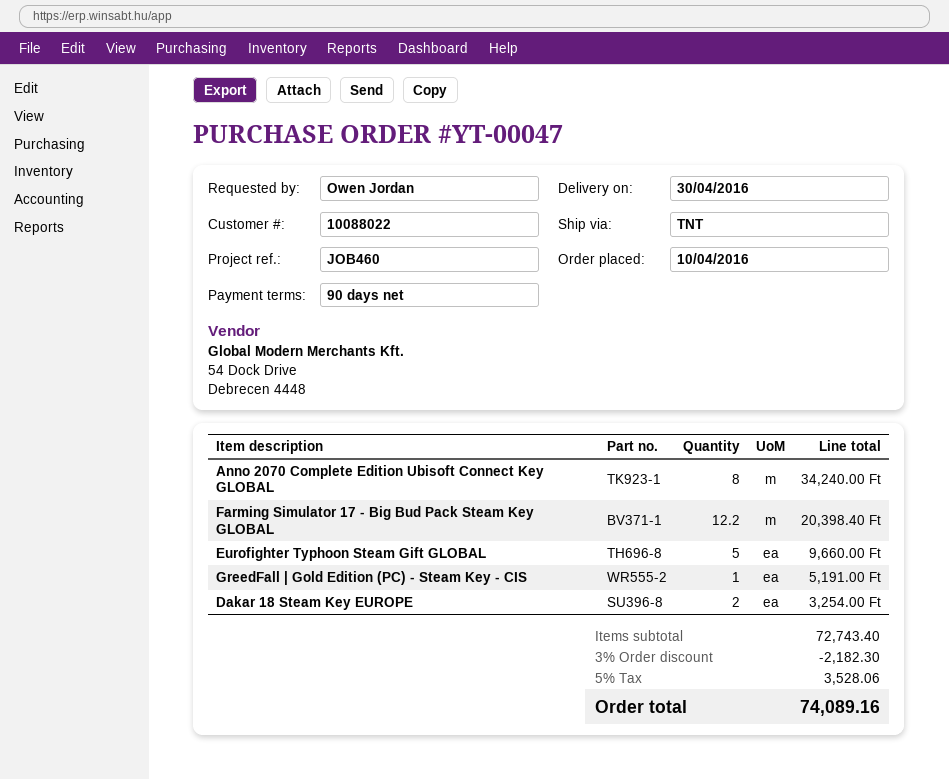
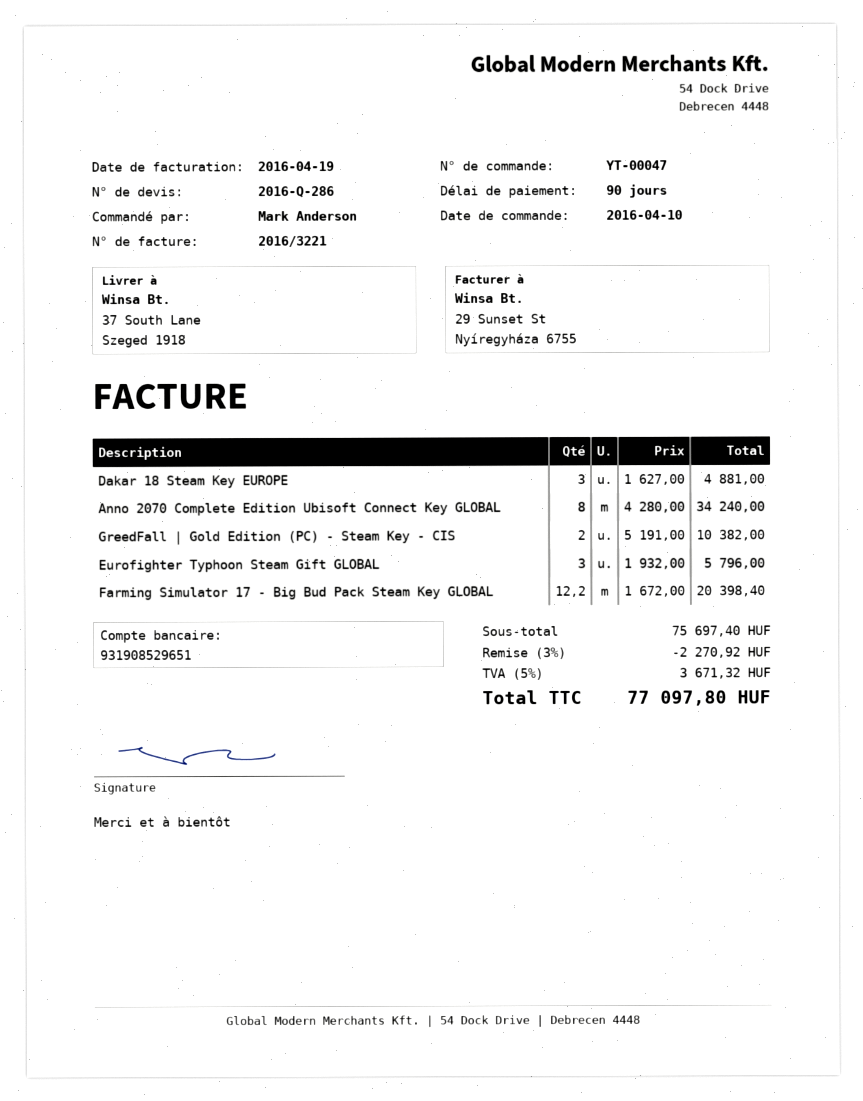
ordered by: Owen Jordan -> Mark Anderson
Eurofighter Typhoon Steam Gift GLOBAL: 5 for 9660.00 -> 3 for 5796.00
GreedFall | Gold Edition (PC) - Steam Key - CIS: 1 for 5191.00 -> 2 for 10382.00
Dakar 18 Steam Key EUROPE: 2 for 3254.00 -> 3 for 4881.00
subtotal: 72743.40 -> 75697.40
discount: 3% = 2182.30 -> 3% = 2270.92
tax: 5% = 3528.06 -> 5% = 3671.32
total: 74089.16 -> 77097.80

